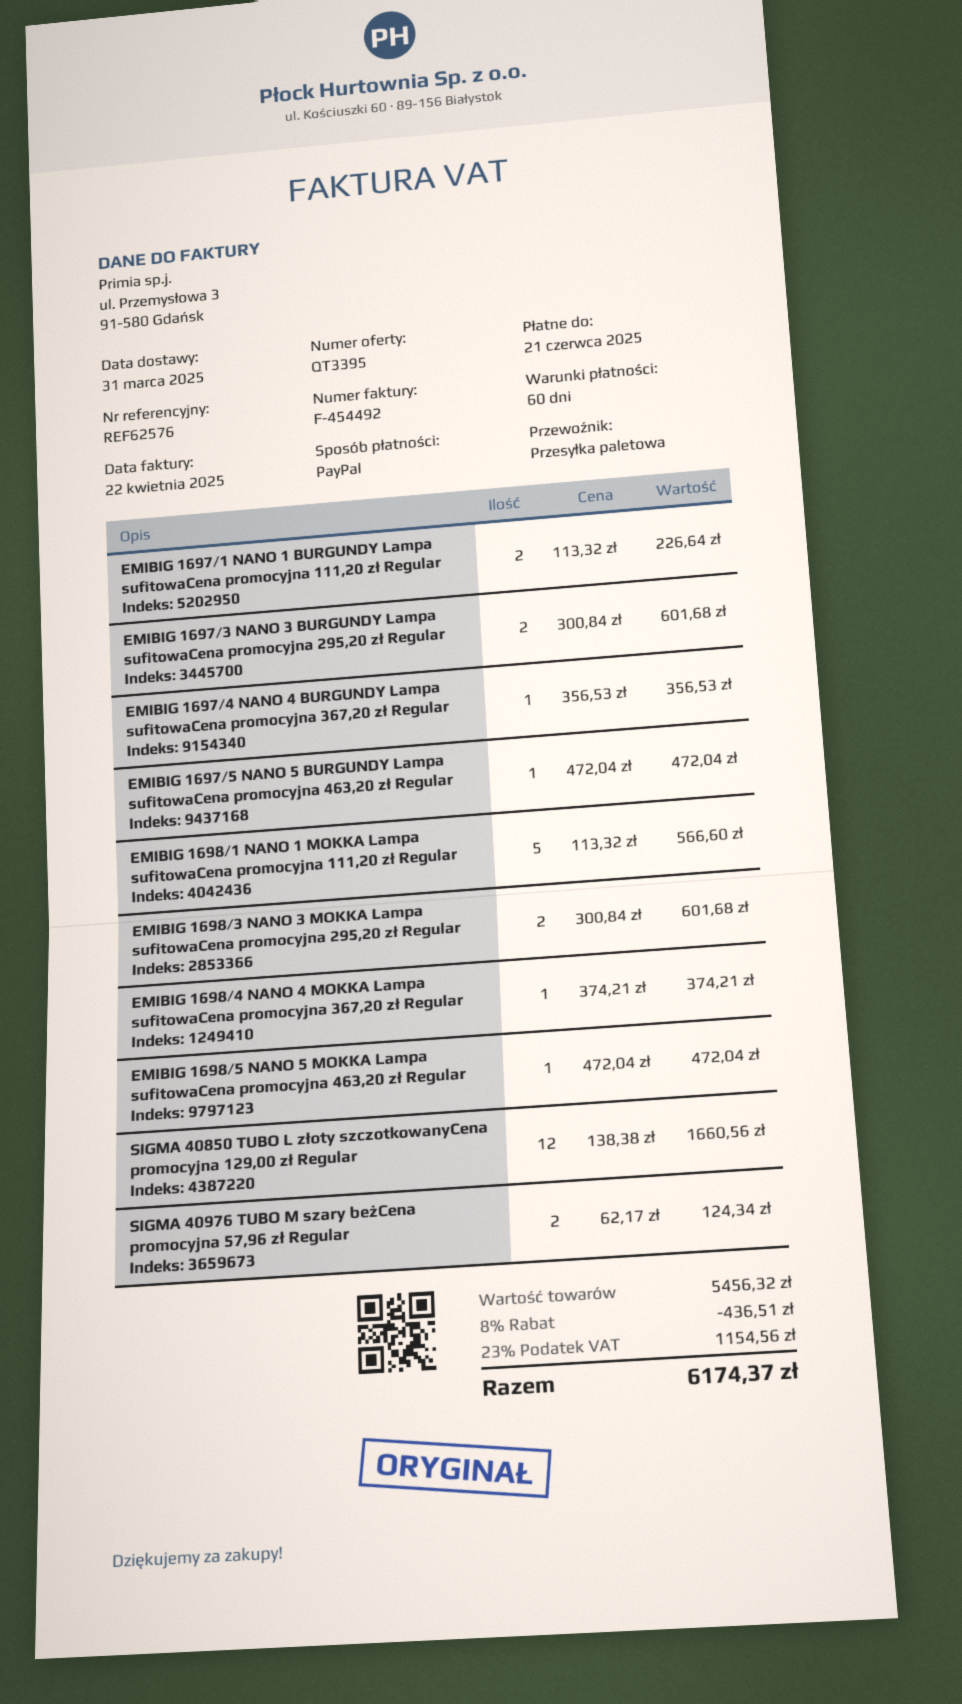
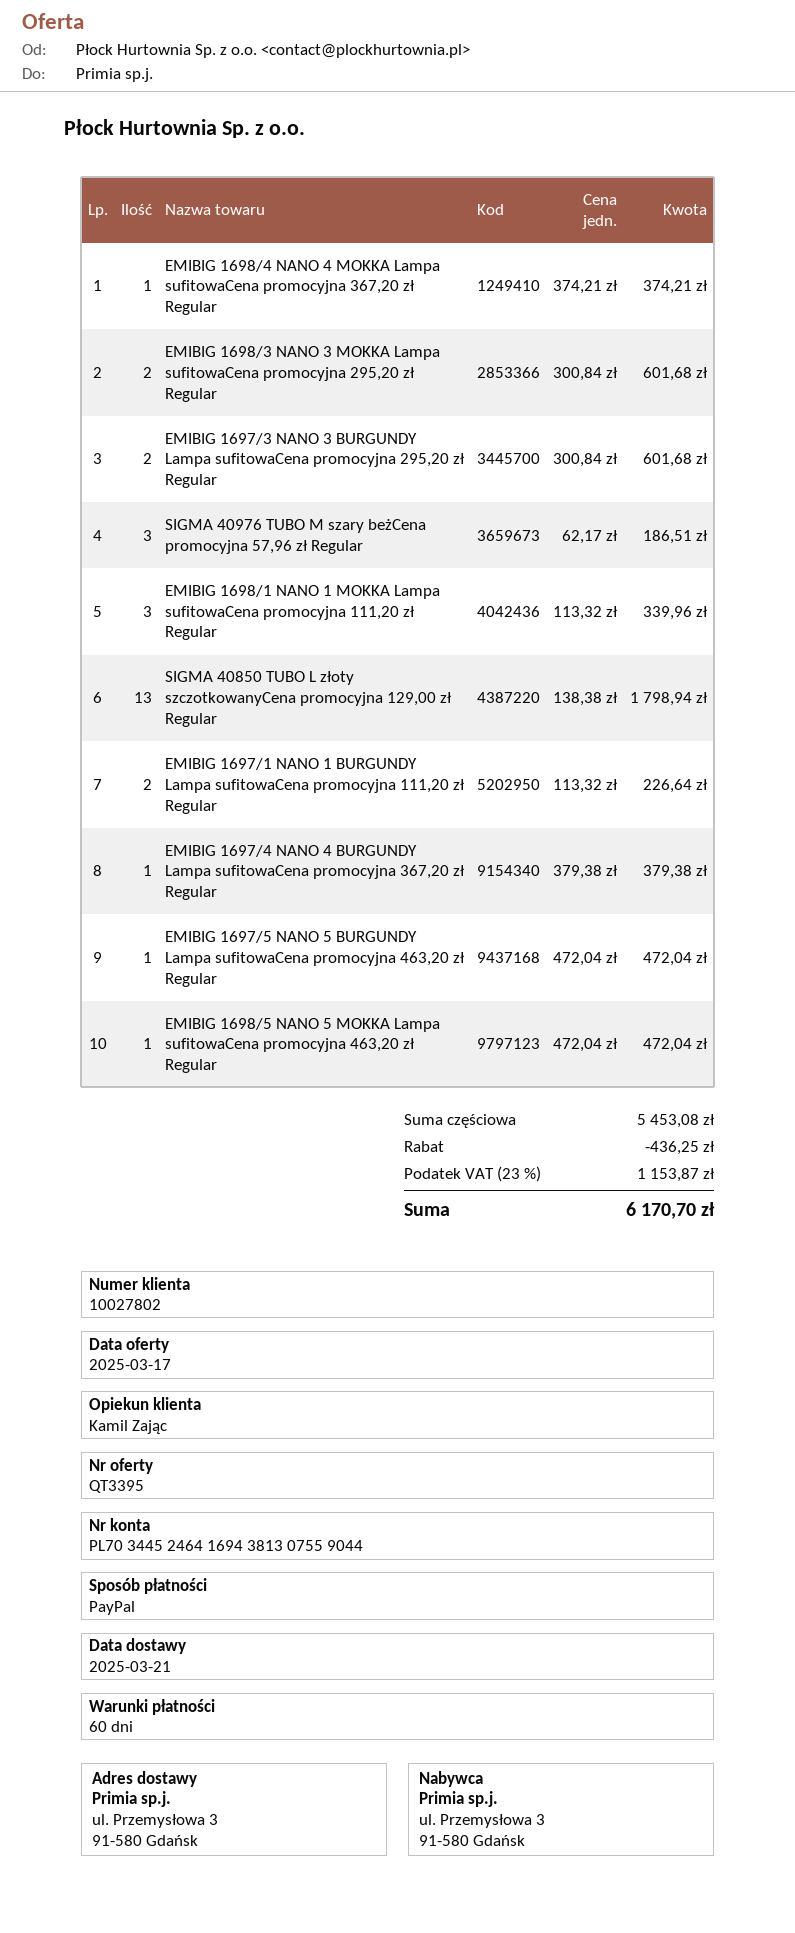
delivery date: 2025-03-31 -> 2025-03-21
EMIBIG 1697/4 NANO 4 BURGUNDY Lampa sufitowaCena promocyjna 367,20 zł Regular: 1 x 356.53 = 356.53 -> 1 x 379.38 = 379.38
EMIBIG 1698/1 NANO 1 MOKKA Lampa sufitowaCena promocyjna 111,20 zł Regular: 5 x 113.32 = 566.60 -> 3 x 113.32 = 339.96
SIGMA 40850 TUBO L złoty szczotkowanyCena promocyjna 129,00 zł Regular: 12 x 138.38 = 1660.56 -> 13 x 138.38 = 1798.94
SIGMA 40976 TUBO M szary beżCena promocyjna 57,96 zł Regular: 2 x 62.17 = 124.34 -> 3 x 62.17 = 186.51
subtotal: 5456.32 -> 5453.08
discount: 436.51 -> 436.25
tax: 23% = 1154.56 -> 23% = 1153.87
total: 6174.37 -> 6170.70

